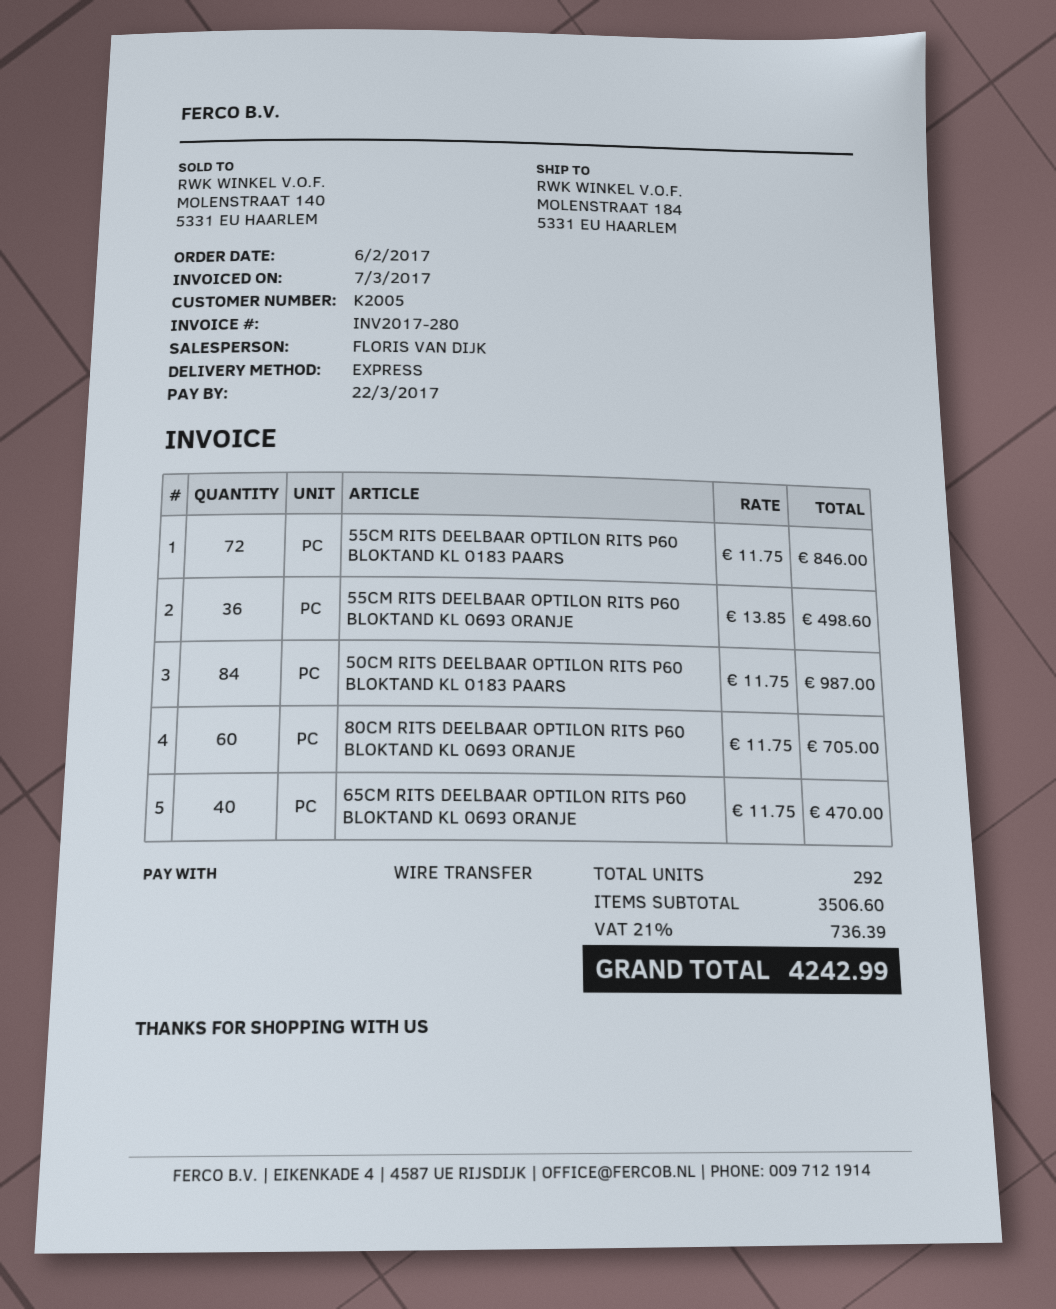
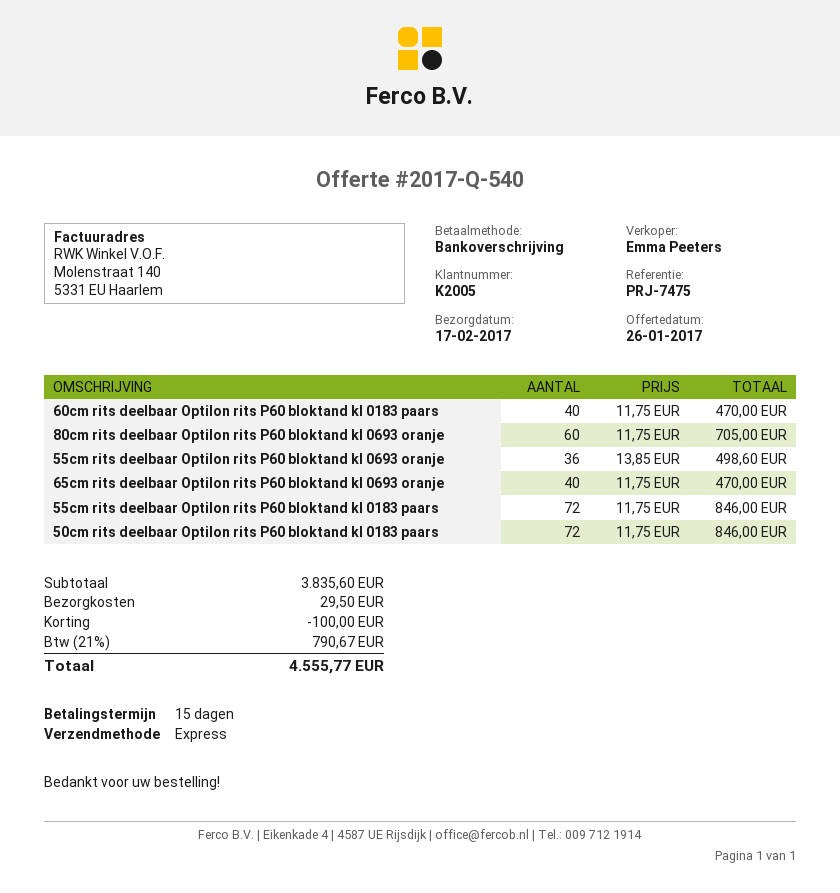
sales rep: FLORIS VAN DIJK -> Emma Peeters
50CM RITS DEELBAAR OPTILON RITS P60 BLOKTAND KL 0183 PAARS: 84 x 11.75 = 987.00 -> 72 x 11.75 = 846.00
60cm rits deelbaar Optilon rits P60 bloktand kl 0183 paars: none -> 40 x 11.75 = 470.00
subtotal: 3506.60 -> 3835.60
discount: none -> 100.00
shipping: none -> 29.50
tax: 21% = 736.39 -> 21% = 790.67
total: 4242.99 -> 4555.77

